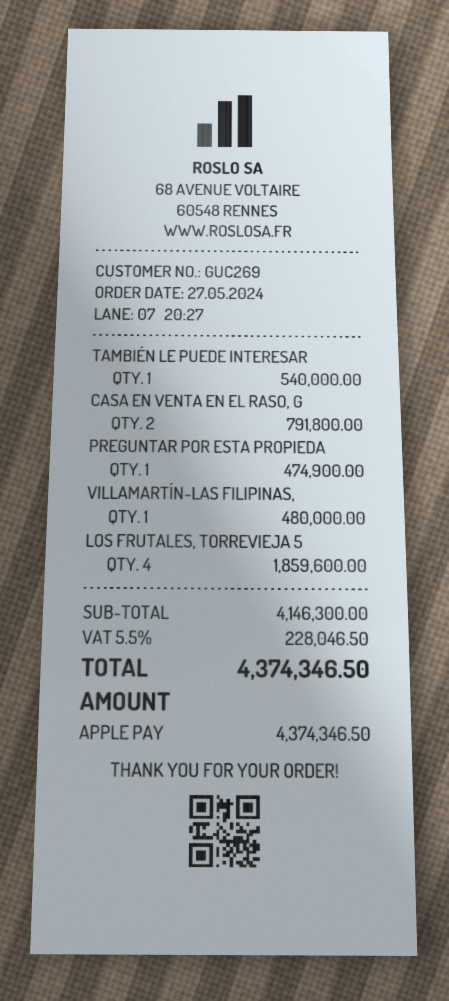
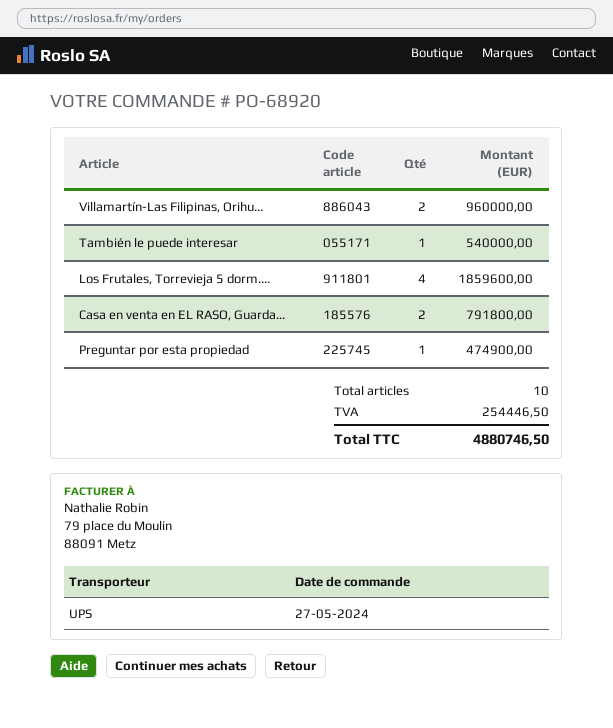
VILLAMARTÍN-LAS FILIPINAS,: 1 for 480000.00 -> 2 for 960000.00
tax: 228046.50 -> 254446.50
total: 4374346.50 -> 4880746.50

